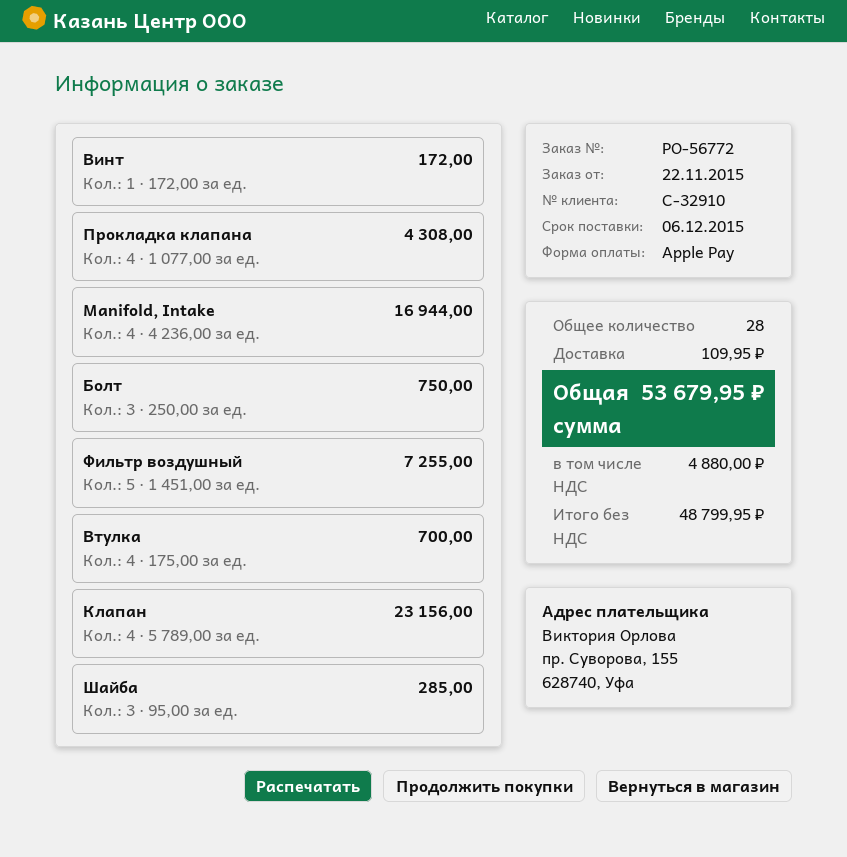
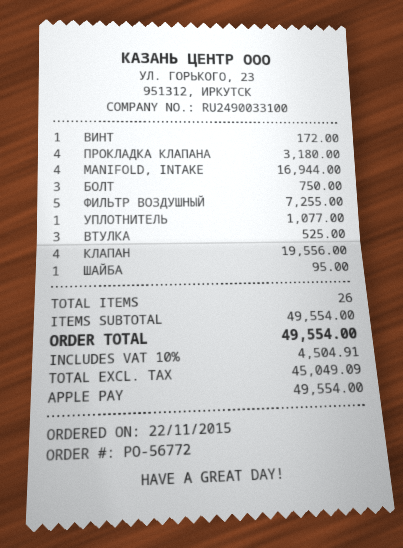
Прокладка клапана: 4 for 4308.00 -> 4 for 3180.00
Втулка: 4 for 700.00 -> 3 for 525.00
Клапан: 4 for 23156.00 -> 4 for 19556.00
Шайба: 3 for 285.00 -> 1 for 95.00
УПЛОТНИТЕЛЬ: none -> 1 for 1077.00
total quantity: 28 -> 26
shipping: 109.95 -> none
net: 48799.95 -> 45049.09
tax: 4880.00 -> 4504.91
total: 53679.95 -> 49554.00

